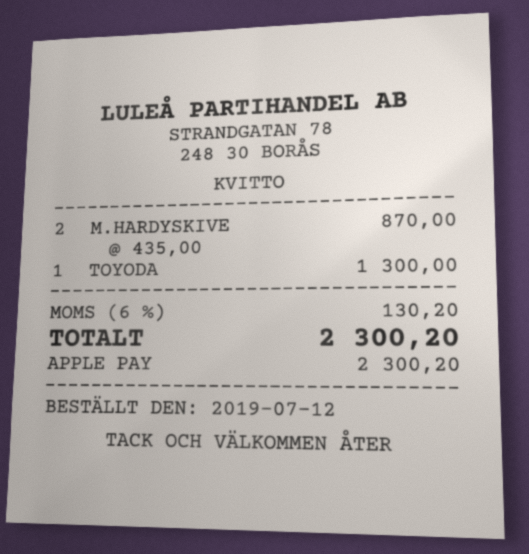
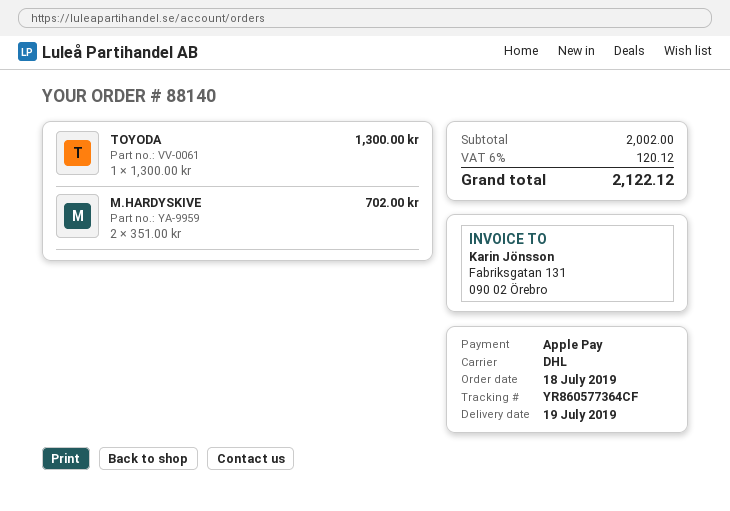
order date: 2019-07-12 -> 2019-07-18
M.HARDYSKIVE: 2 x 435.00 = 870.00 -> 2 x 351.00 = 702.00
tax: 6% = 130.20 -> 6% = 120.12
total: 2300.20 -> 2122.12

